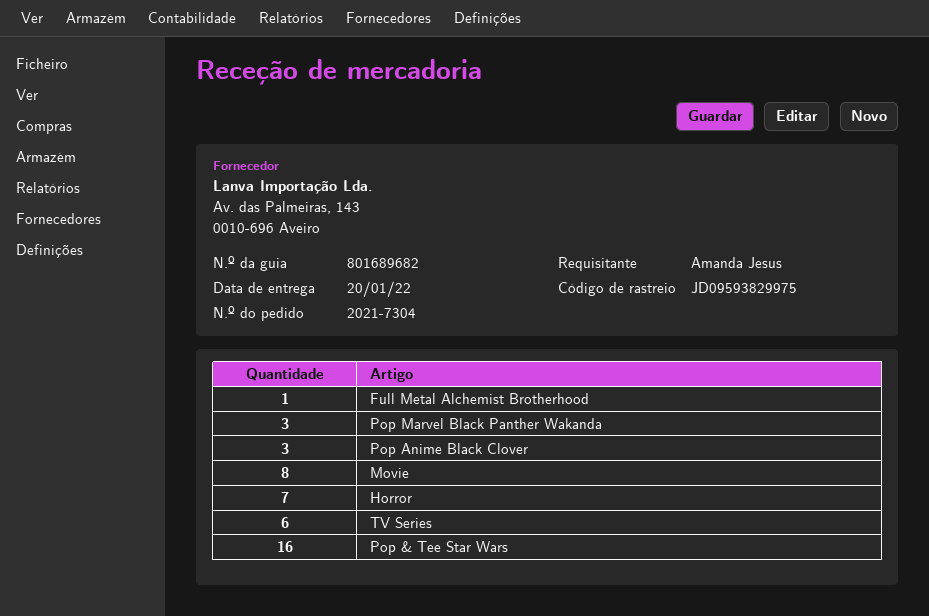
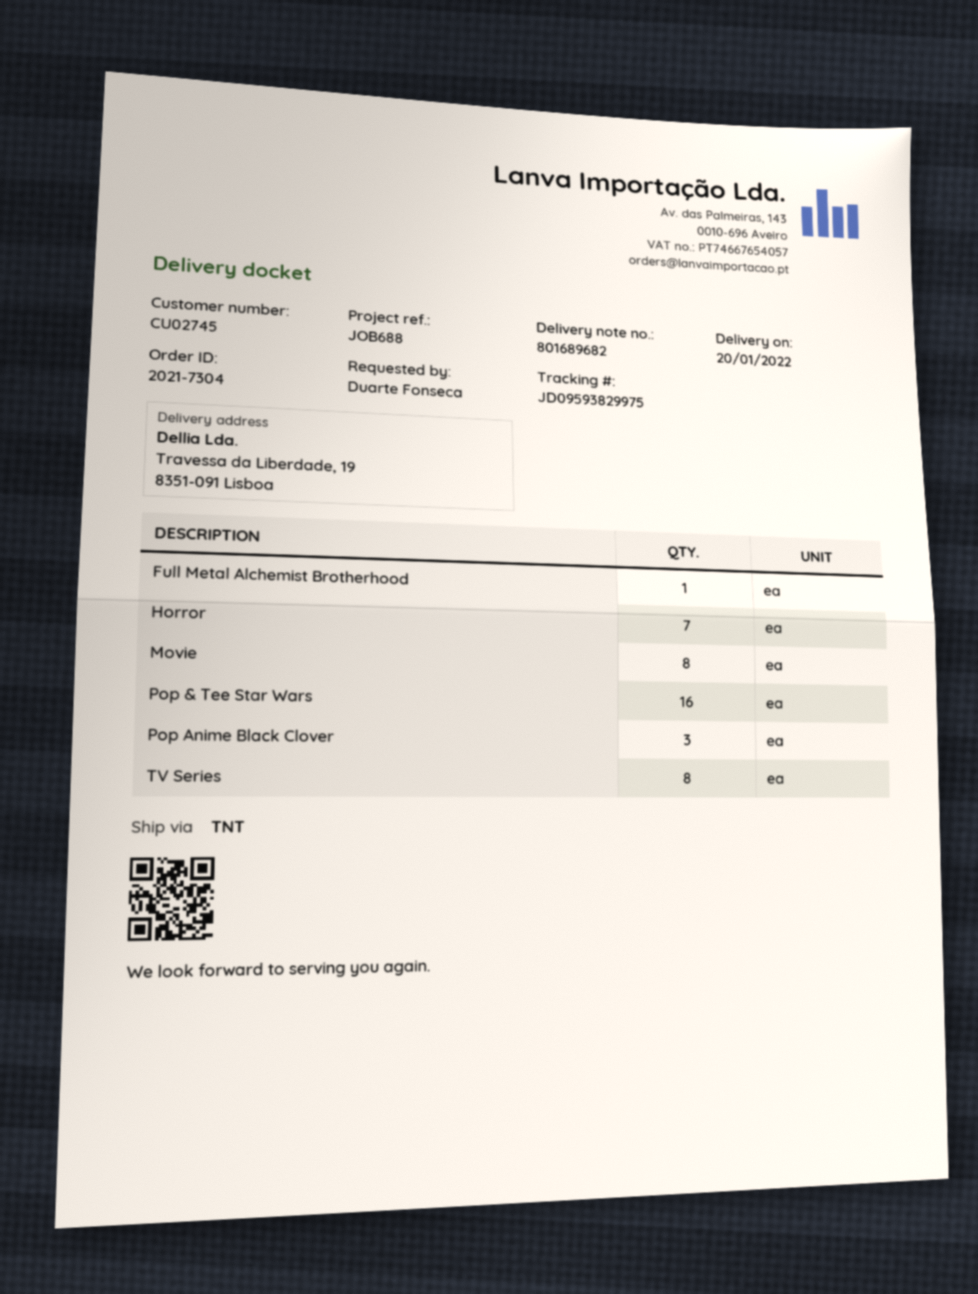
ordered by: Amanda Jesus -> Duarte Fonseca
Pop Marvel Black Panther Wakanda: 3 -> none
TV Series: 6 -> 8

